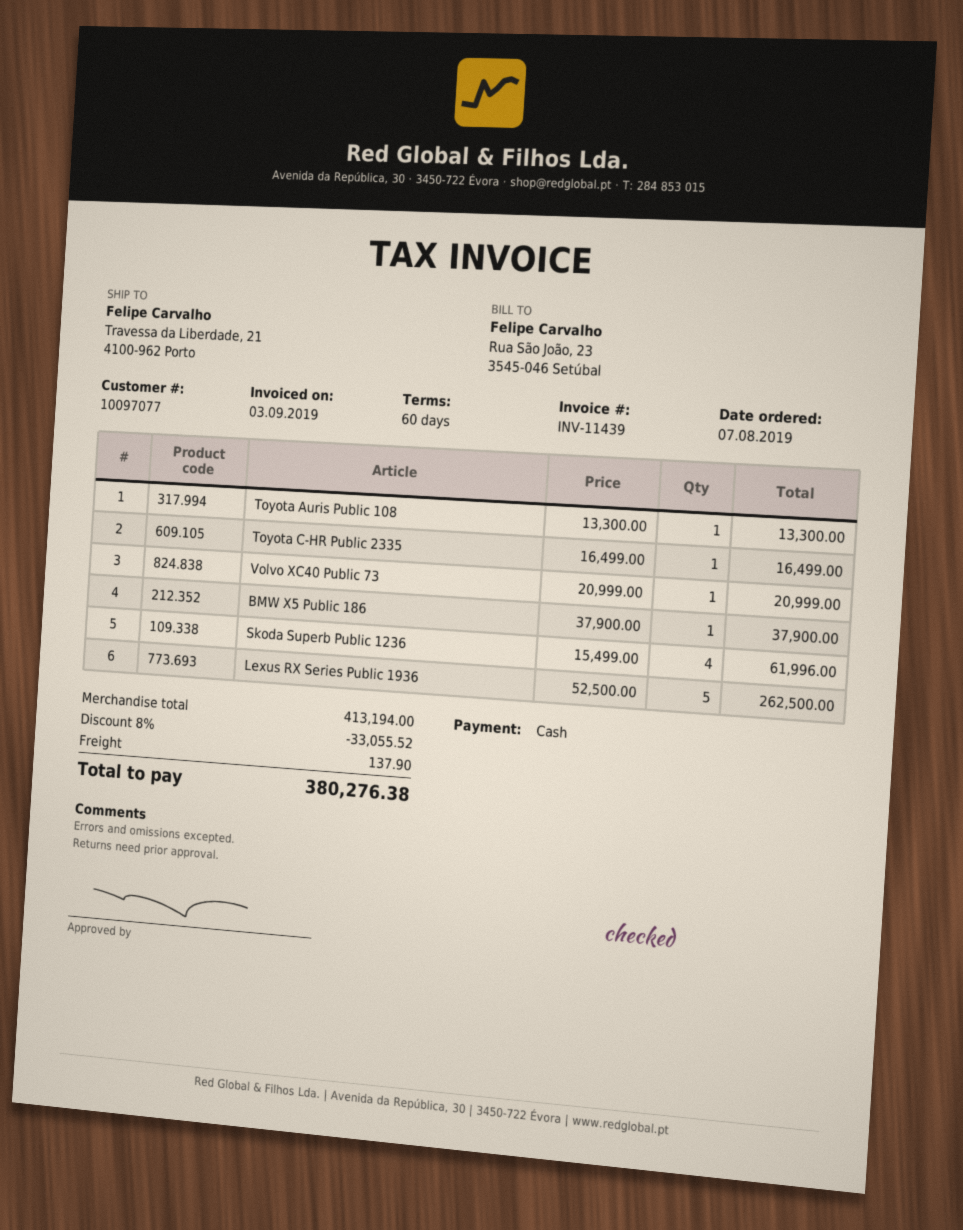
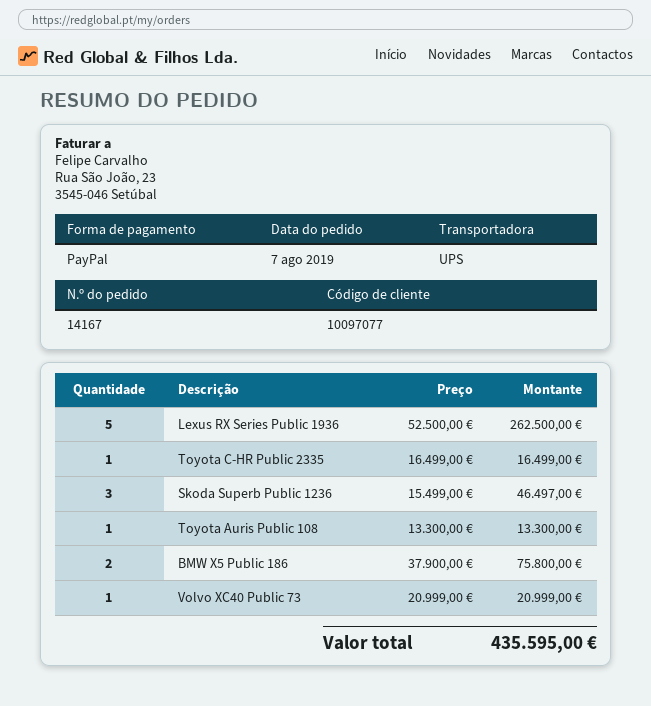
payment method: cash -> PayPal
BMW X5 Public 186: 1 x 37900.00 = 37900.00 -> 2 x 37900.00 = 75800.00
Skoda Superb Public 1236: 4 x 15499.00 = 61996.00 -> 3 x 15499.00 = 46497.00
discount: 8% = 33055.52 -> none
shipping: 137.90 -> none
total: 380276.38 -> 435595.00

